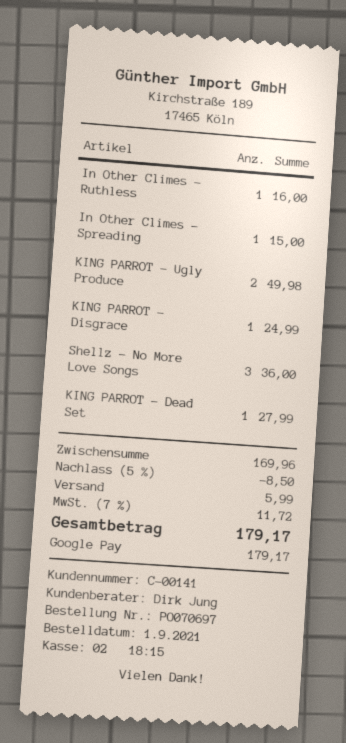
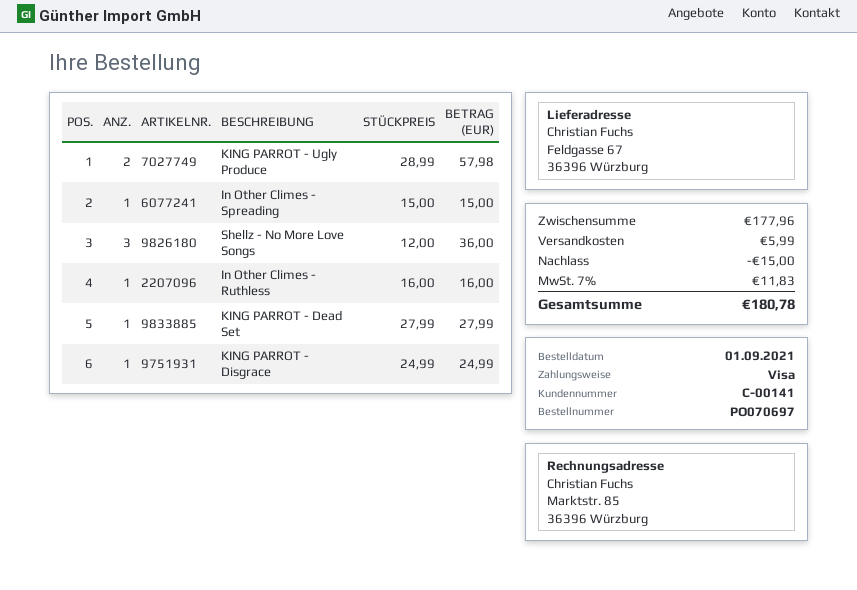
payment method: Google Pay -> Visa
KING PARROT - Ugly Produce: 2 for 49.98 -> 2 for 57.98
subtotal: 169.96 -> 177.96
discount: 8.50 -> 15.00
tax: 7% = 11.72 -> 7% = 11.83
total: 179.17 -> 180.78

